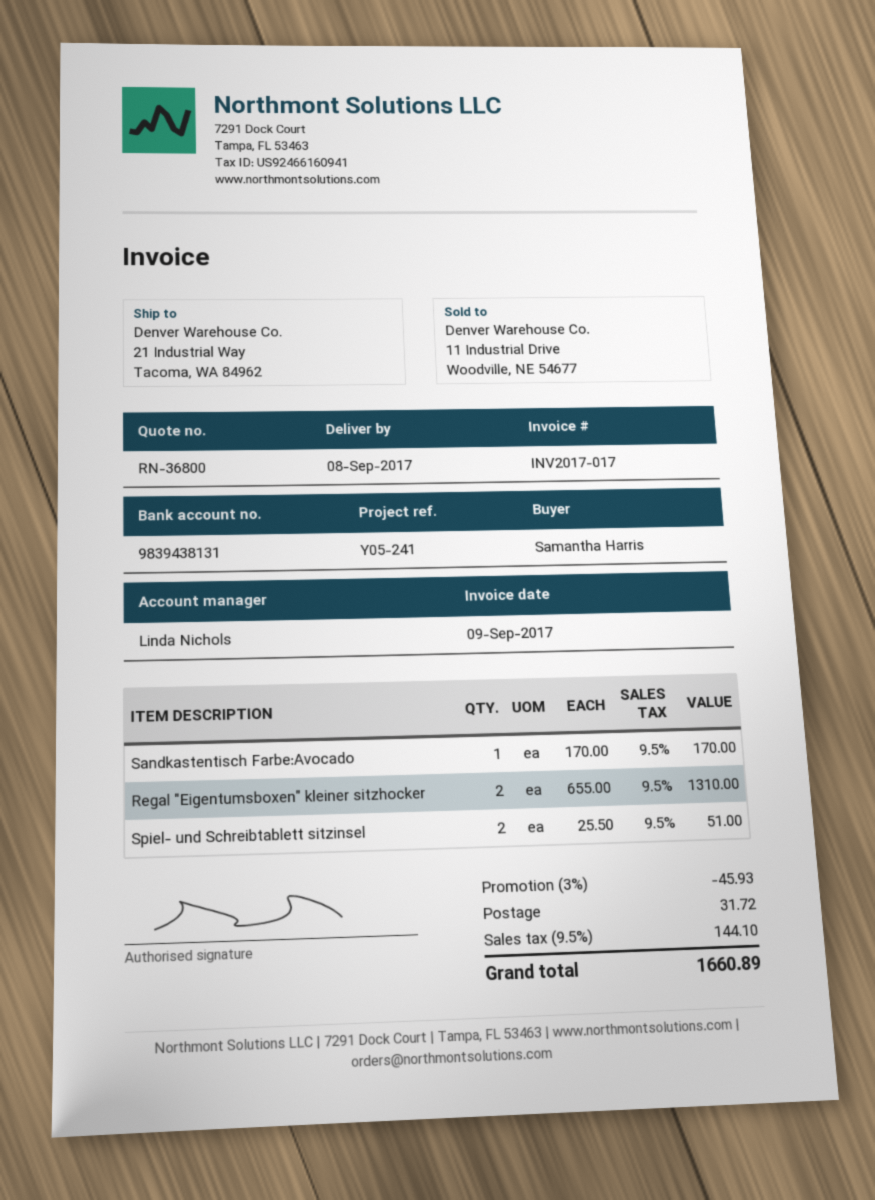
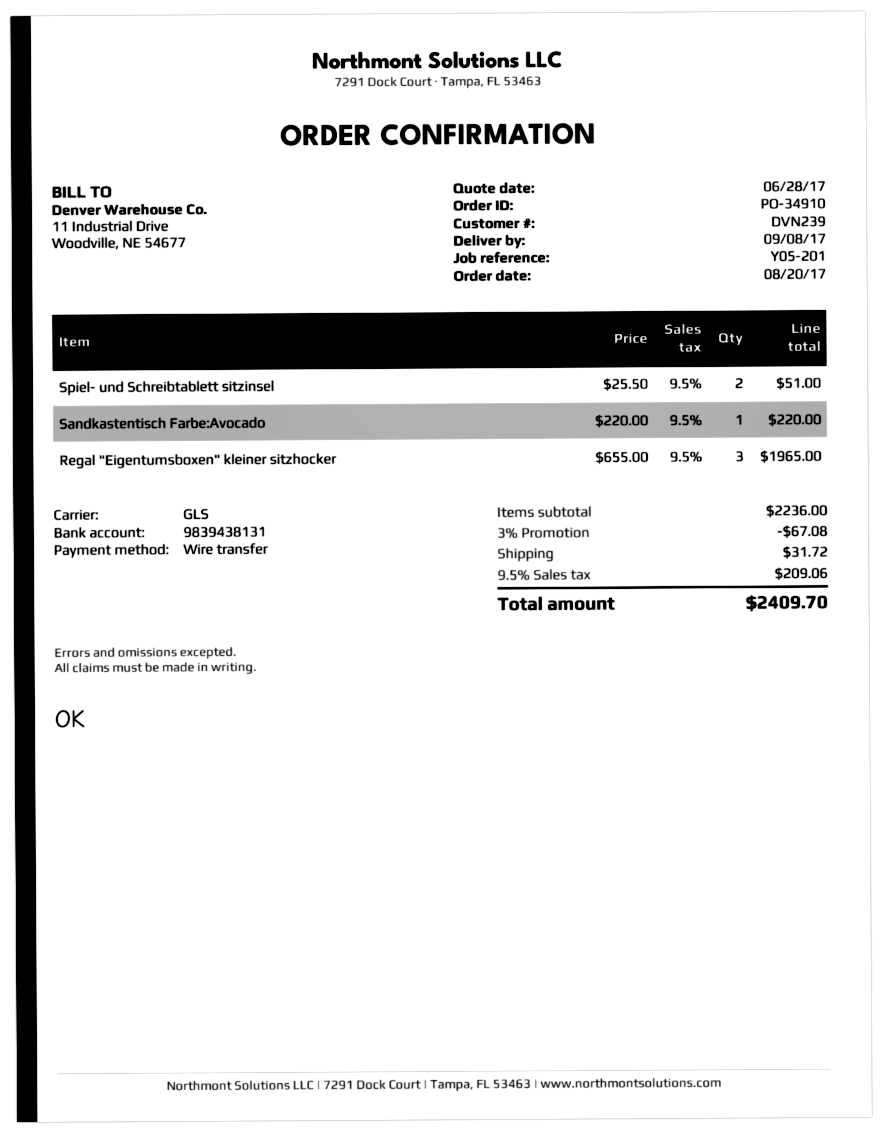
reference: Y05-241 -> Y05-201
Sandkastentisch Farbe:Avocado: 1 x 170.00 = 170.00 -> 1 x 220.00 = 220.00
Regal "Eigentumsboxen" kleiner sitzhocker: 2 x 655.00 = 1310.00 -> 3 x 655.00 = 1965.00
discount: 3% = 45.93 -> 3% = 67.08
tax: 9.5% = 144.10 -> 9.5% = 209.06
total: 1660.89 -> 2409.70

